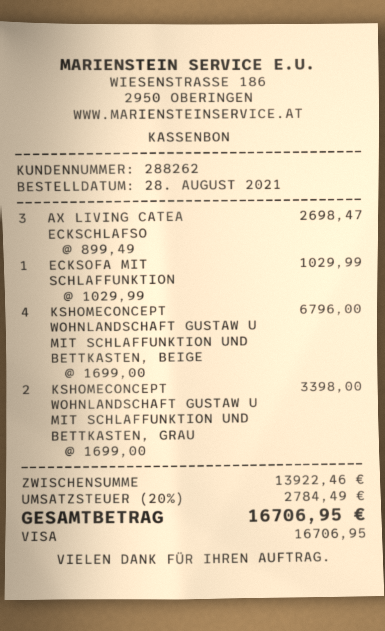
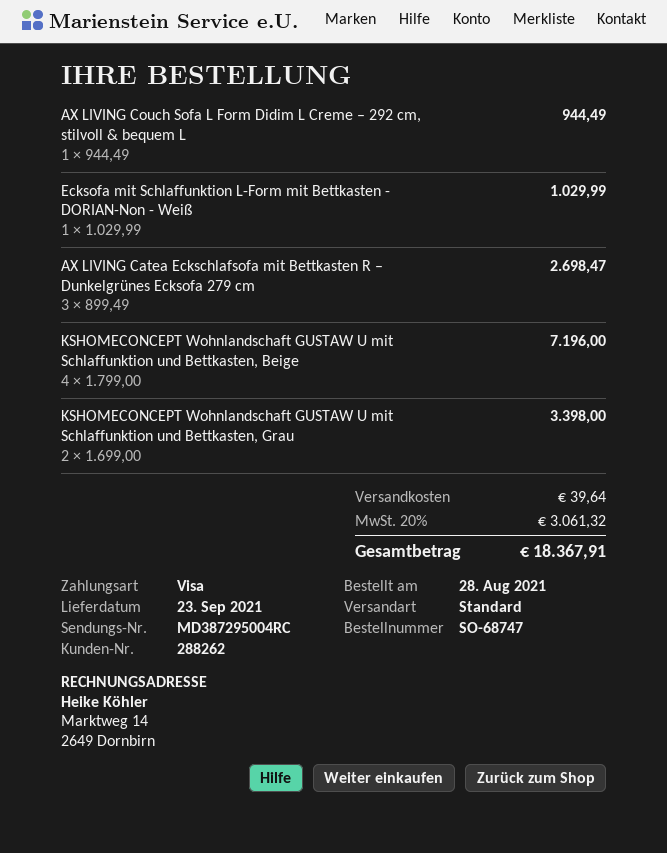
KSHOMECONCEPT WOHNLANDSCHAFT GUSTAW U MIT SCHLAFFUNKTION UND BETTKASTEN, BEIGE: 4 x 1699.00 = 6796.00 -> 4 x 1799.00 = 7196.00
AX LIVING Couch Sofa L Form Didim L Creme – 292 cm, stilvoll & bequem L: none -> 1 x 944.49 = 944.49
shipping: none -> 39.64
tax: 20% = 2784.49 -> 20% = 3061.32
total: 16706.95 -> 18367.91

